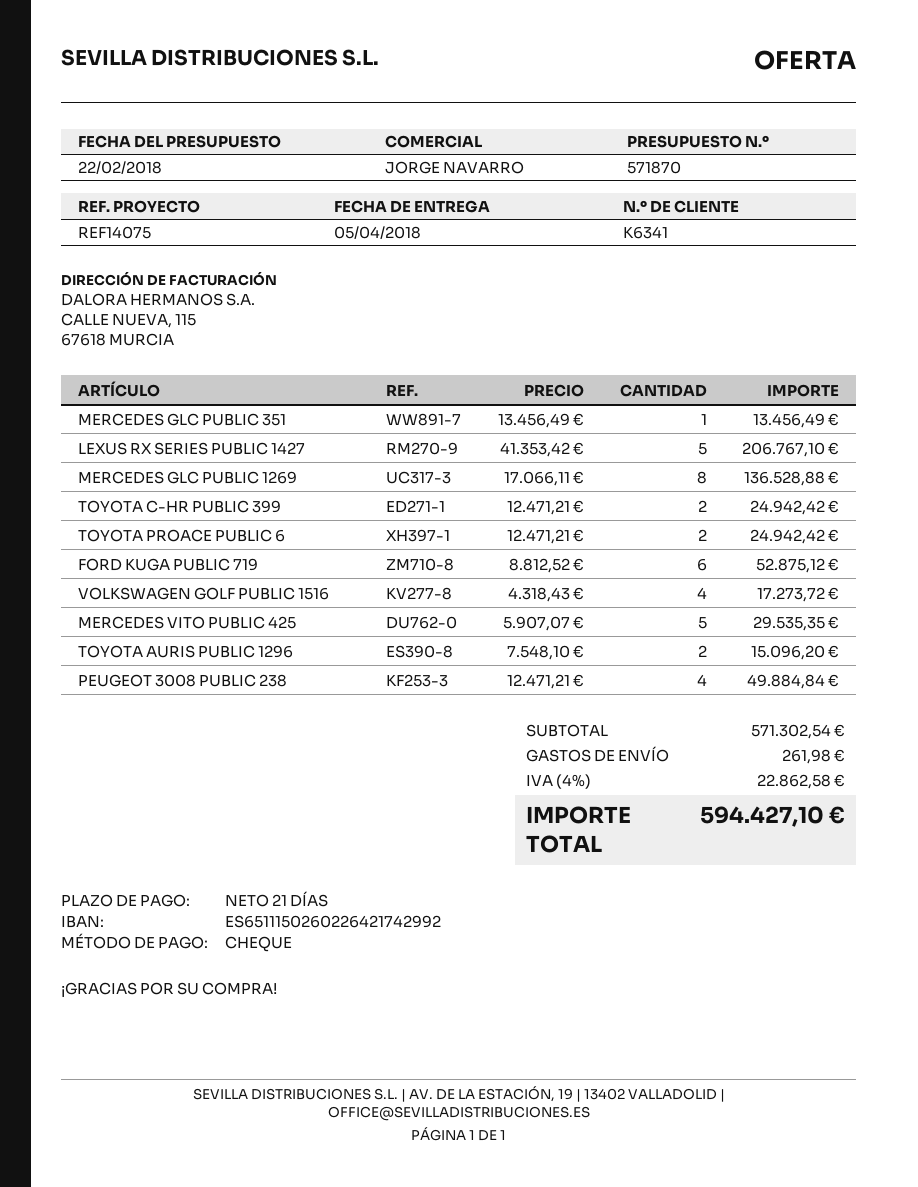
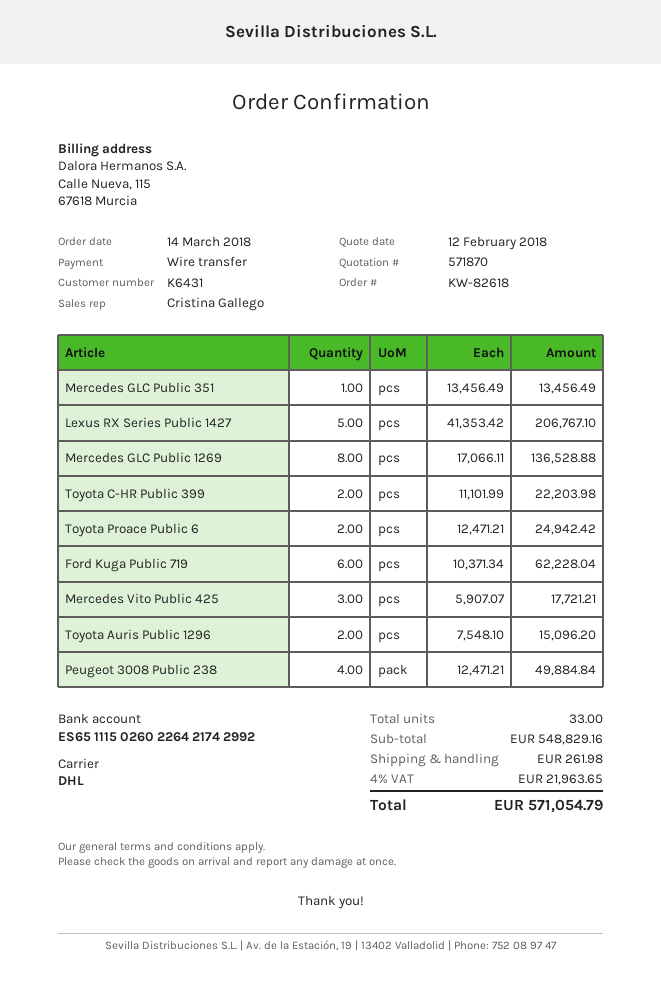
quote date: 2018-02-22 -> 2018-02-12
customer number: K6341 -> K6431
sales rep: JORGE NAVARRO -> Cristina Gallego
payment method: cheque -> bank transfer
TOYOTA C-HR PUBLIC 399: 2 x 12471.21 = 24942.42 -> 2 x 11101.99 = 22203.98
FORD KUGA PUBLIC 719: 6 x 8812.52 = 52875.12 -> 6 x 10371.34 = 62228.04
VOLKSWAGEN GOLF PUBLIC 1516: 4 x 4318.43 = 17273.72 -> none
MERCEDES VITO PUBLIC 425: 5 x 5907.07 = 29535.35 -> 3 x 5907.07 = 17721.21
subtotal: 571302.54 -> 548829.16
tax: 4% = 22862.58 -> 4% = 21963.65
total: 594427.10 -> 571054.79

